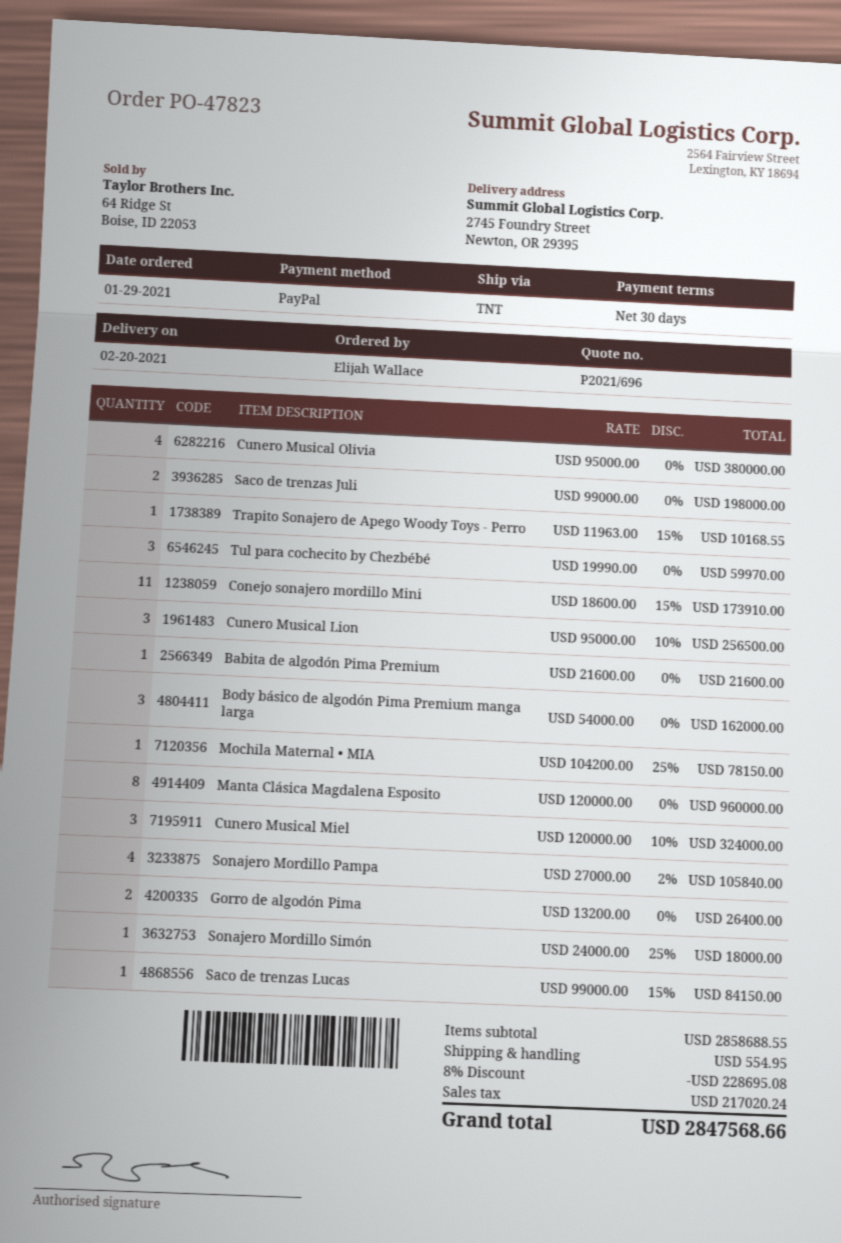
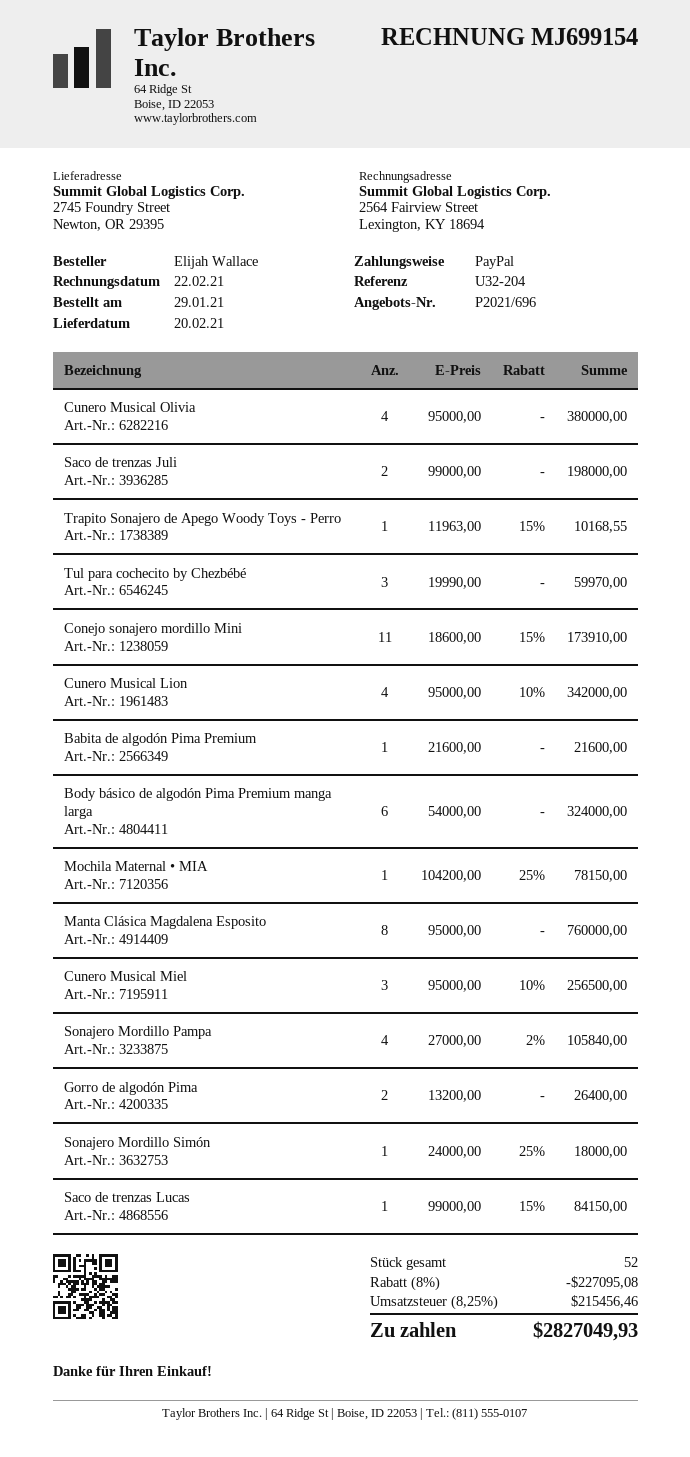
Cunero Musical Lion: 3 x 95000.00 - 10% = 256500.00 -> 4 x 95000.00 - 10% = 342000.00
Body básico de algodón Pima Premium manga larga: 3 x 54000.00 = 162000.00 -> 6 x 54000.00 = 324000.00
Manta Clásica Magdalena Esposito: 8 x 120000.00 = 960000.00 -> 8 x 95000.00 = 760000.00
Cunero Musical Miel: 3 x 120000.00 - 10% = 324000.00 -> 3 x 95000.00 - 10% = 256500.00
discount: 8% = 228695.08 -> 8% = 227095.08
shipping: 554.95 -> none
tax: 217020.24 -> 215456.46
total: 2847568.66 -> 2827049.93

